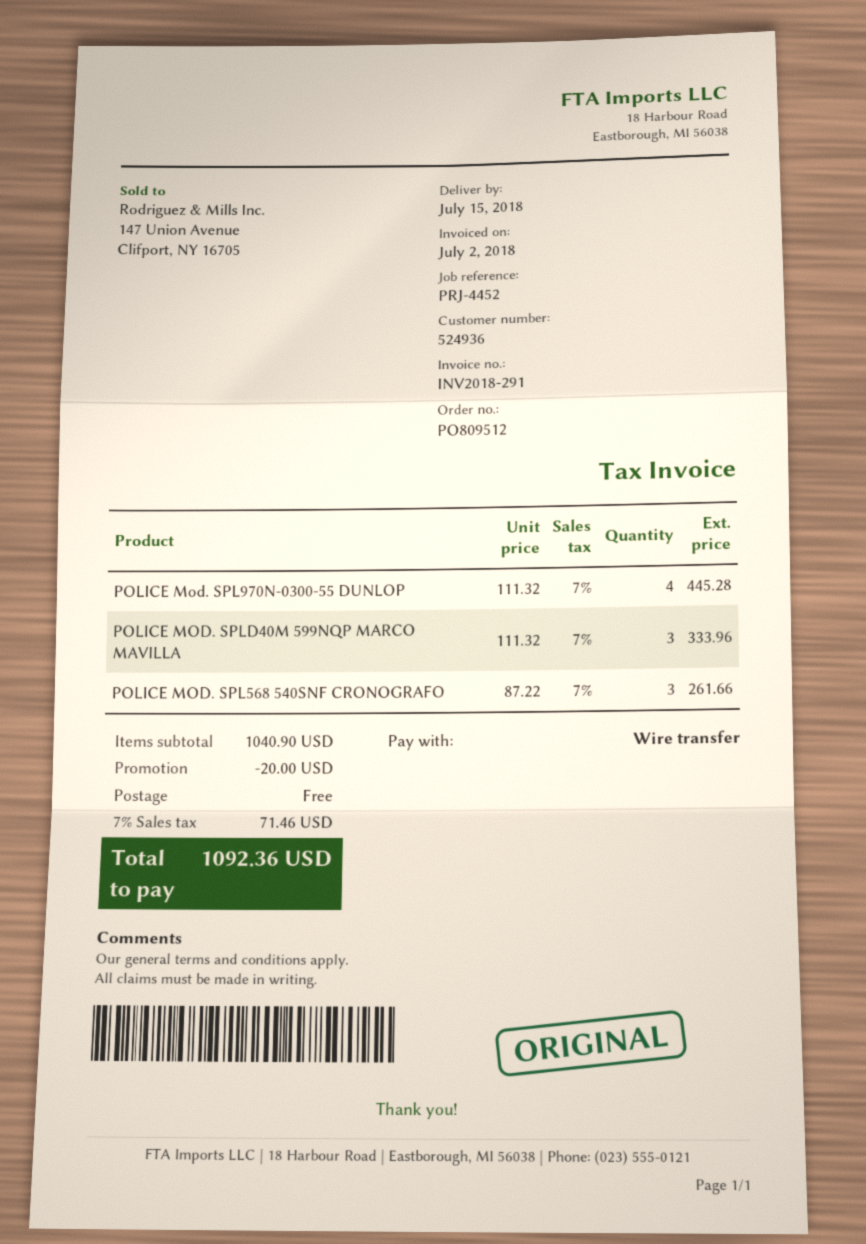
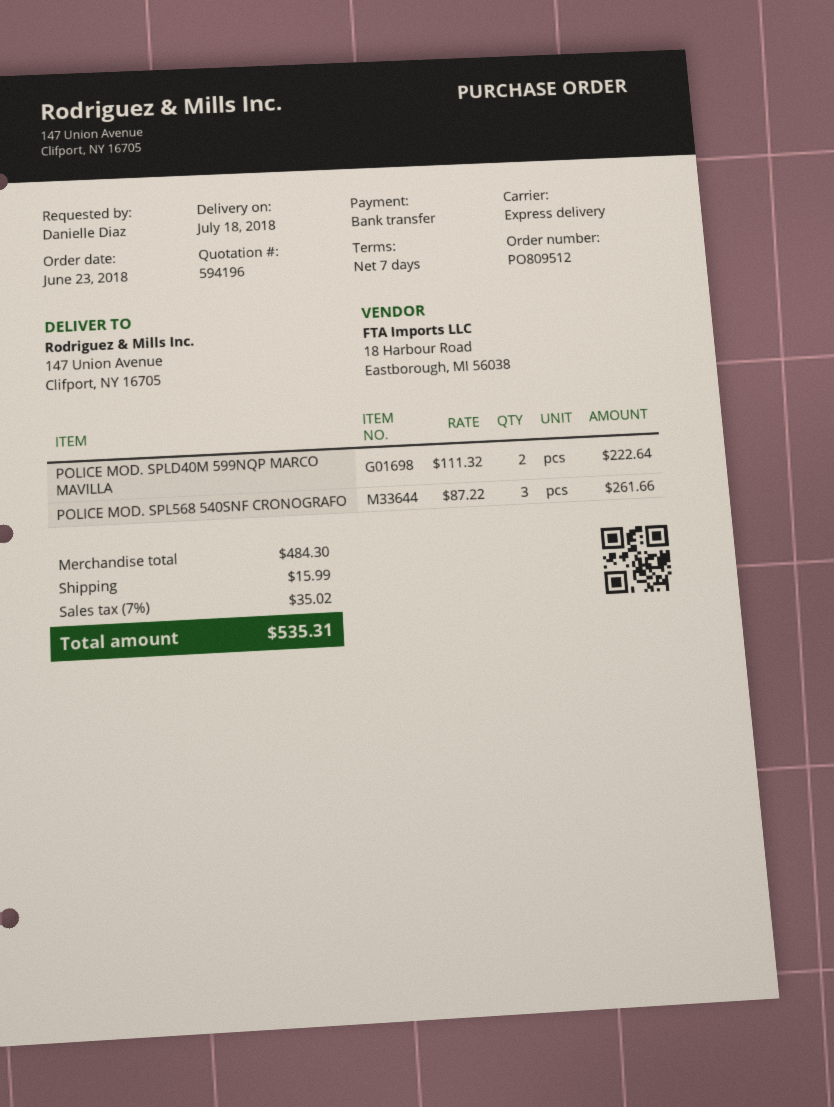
delivery date: 2018-07-15 -> 2018-07-18
POLICE Mod. SPL970N-0300-55 DUNLOP: 4 x 111.32 = 445.28 -> none
POLICE MOD. SPLD40M 599NQP MARCO MAVILLA: 3 x 111.32 = 333.96 -> 2 x 111.32 = 222.64
subtotal: 1040.90 -> 484.30
discount: 20.00 -> none
shipping: 0.00 -> 15.99
tax: 7% = 71.46 -> 7% = 35.02
total: 1092.36 -> 535.31

